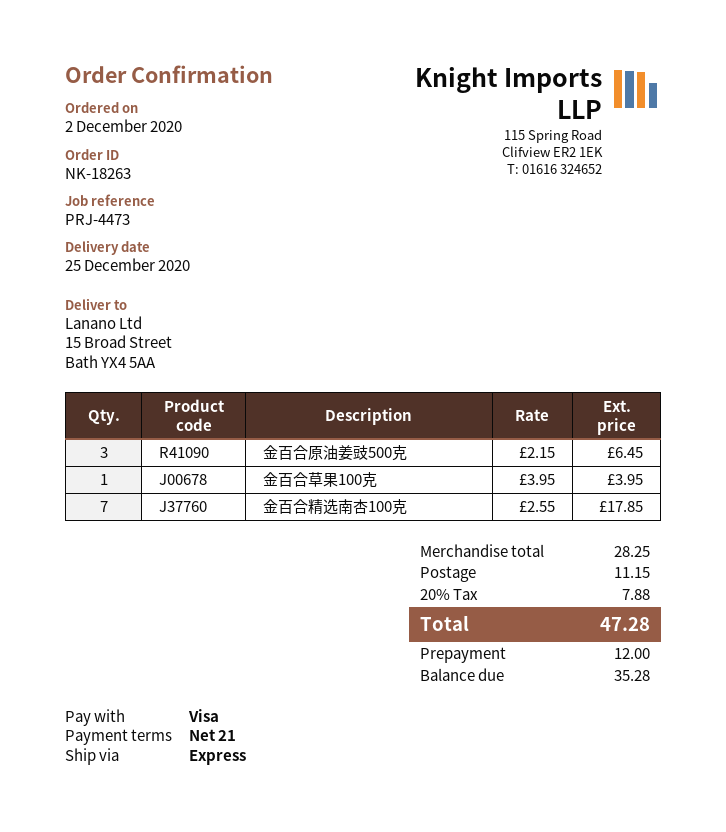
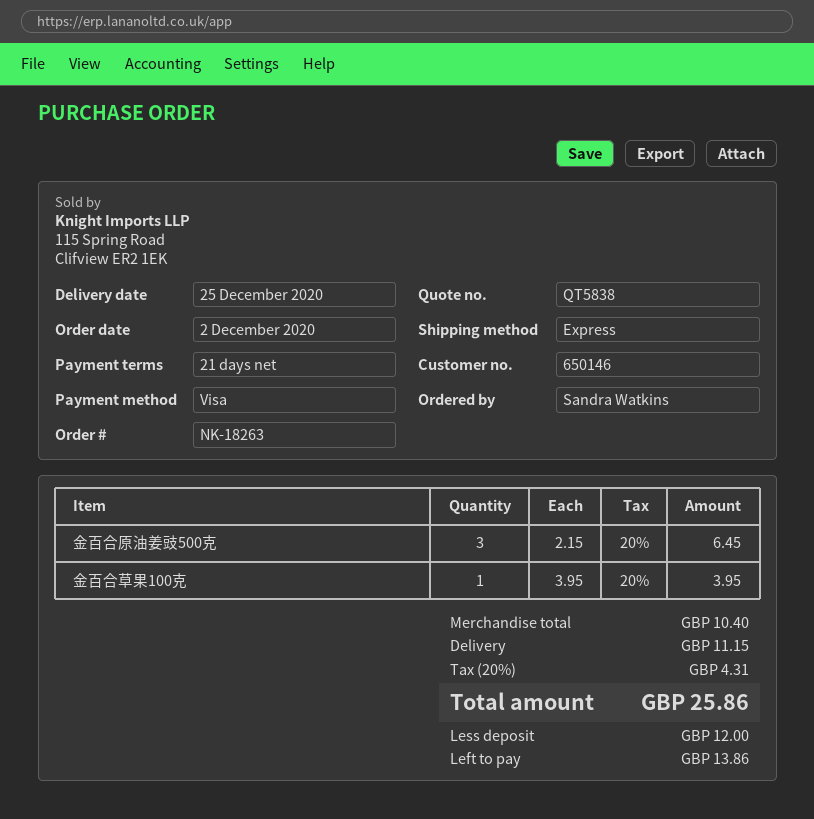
金百合精选南杏100克: 7 x 2.55 = 17.85 -> none
subtotal: 28.25 -> 10.40
tax: 20% = 7.88 -> 20% = 4.31
total: 47.28 -> 25.86
balance: 35.28 -> 13.86

